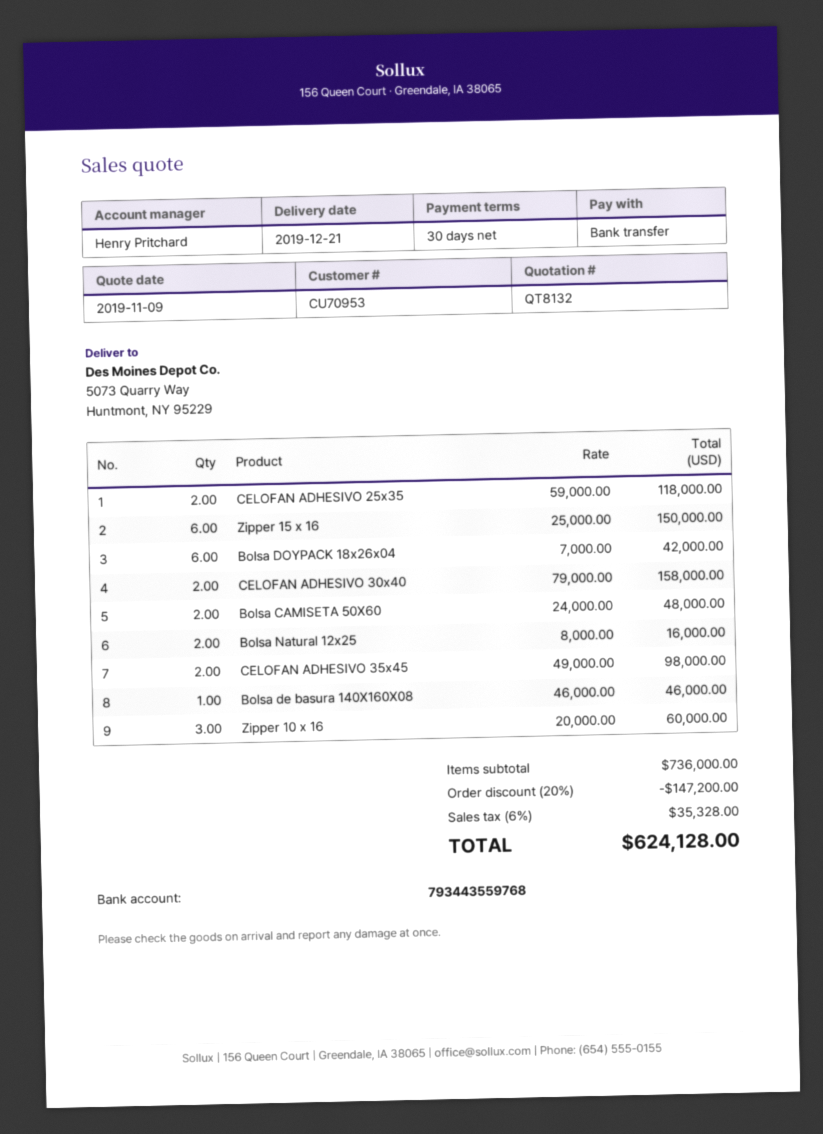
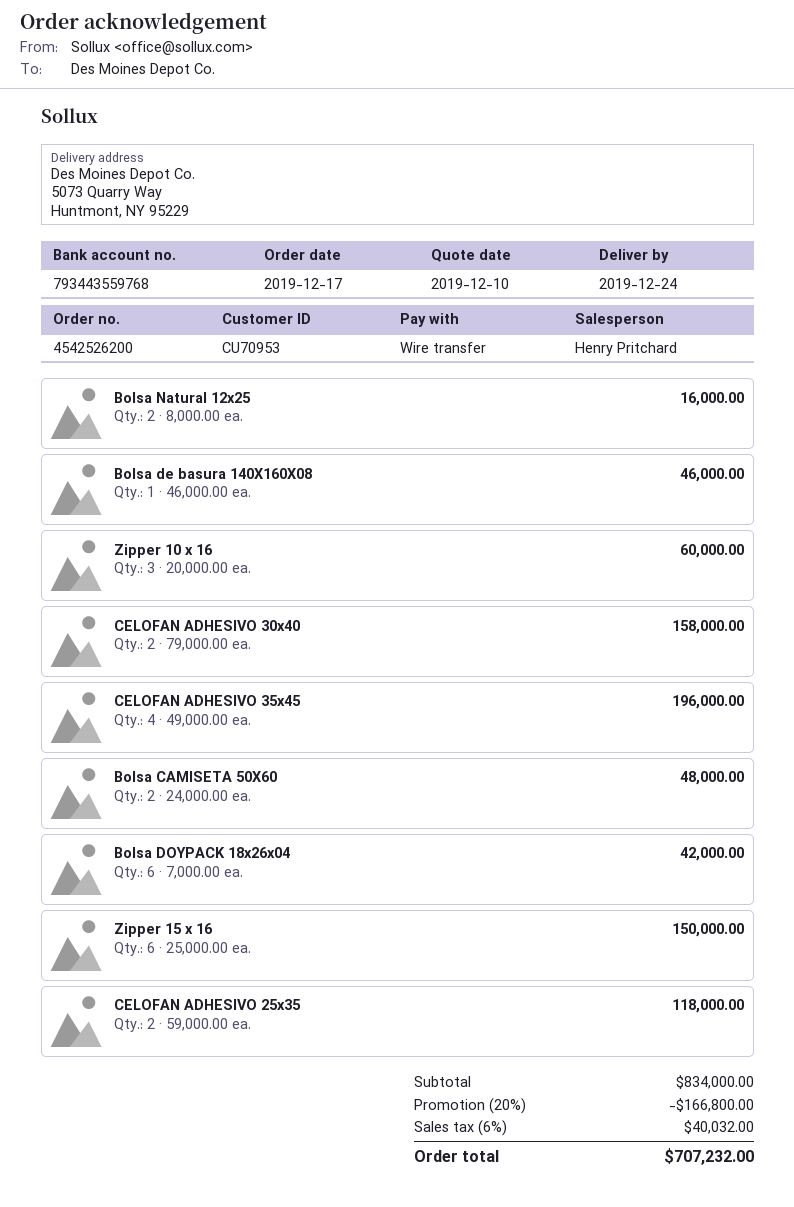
quote date: 2019-11-09 -> 2019-12-10
delivery date: 2019-12-21 -> 2019-12-24
CELOFAN ADHESIVO 35x45: 2 x 49000.00 = 98000.00 -> 4 x 49000.00 = 196000.00
subtotal: 736000.00 -> 834000.00
discount: 20% = 147200.00 -> 20% = 166800.00
tax: 6% = 35328.00 -> 6% = 40032.00
total: 624128.00 -> 707232.00

